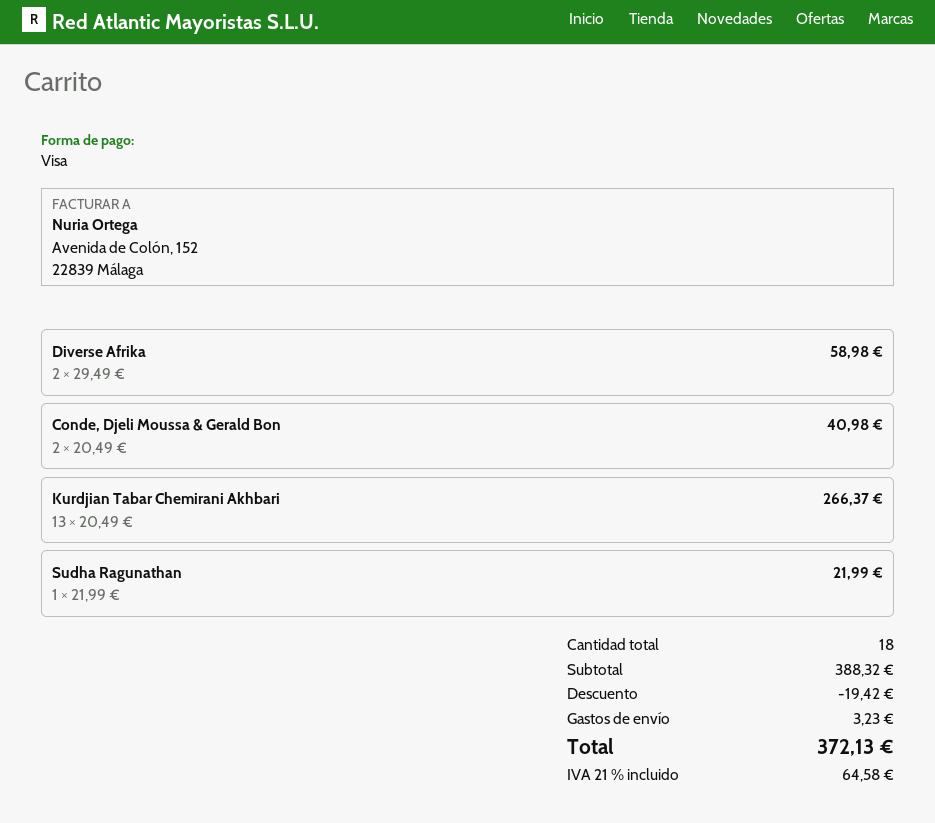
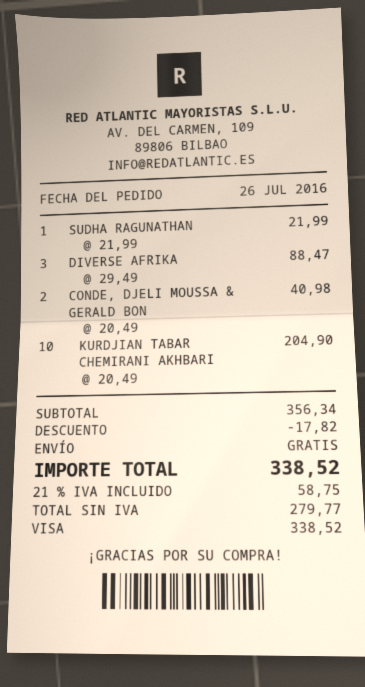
Diverse Afrika: 2 x 29.49 = 58.98 -> 3 x 29.49 = 88.47
Kurdjian Tabar Chemirani Akhbari: 13 x 20.49 = 266.37 -> 10 x 20.49 = 204.90
subtotal: 388.32 -> 356.34
discount: 19.42 -> 17.82
shipping: 3.23 -> 0.00
tax: 21% = 64.58 -> 21% = 58.75
total: 372.13 -> 338.52

